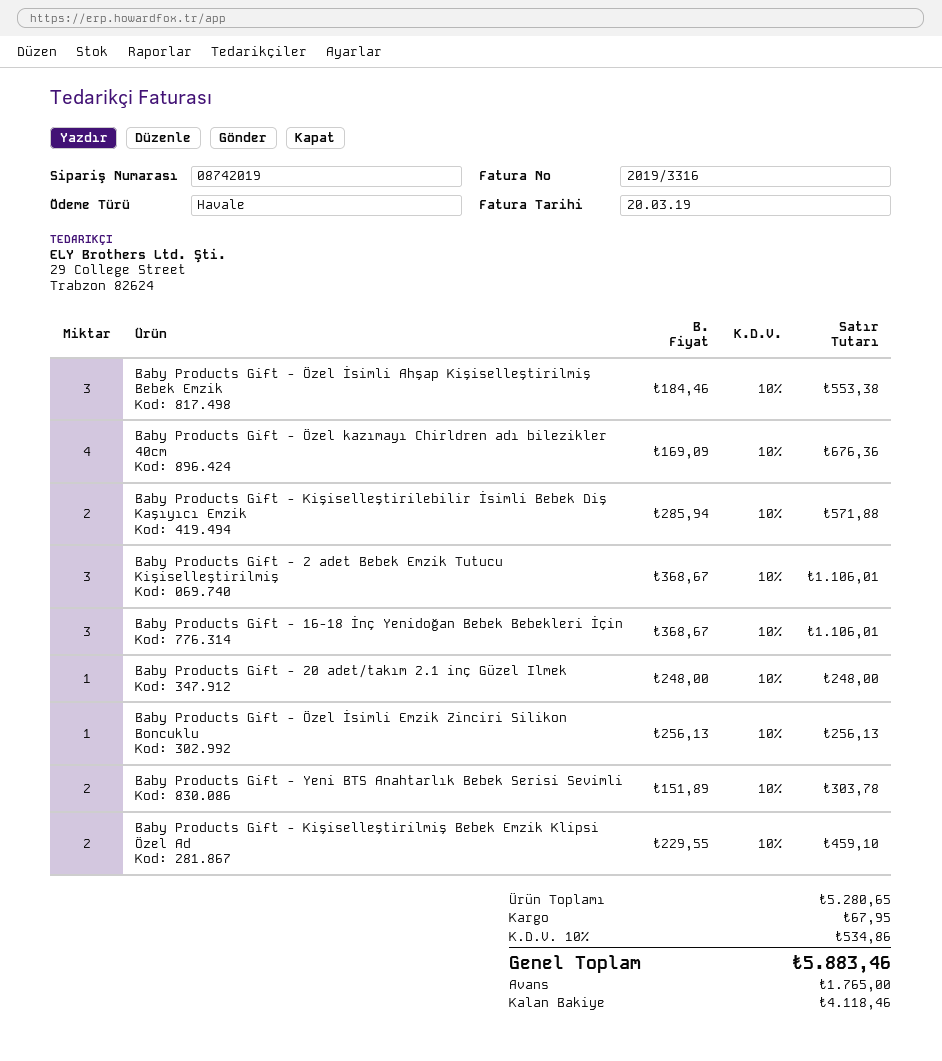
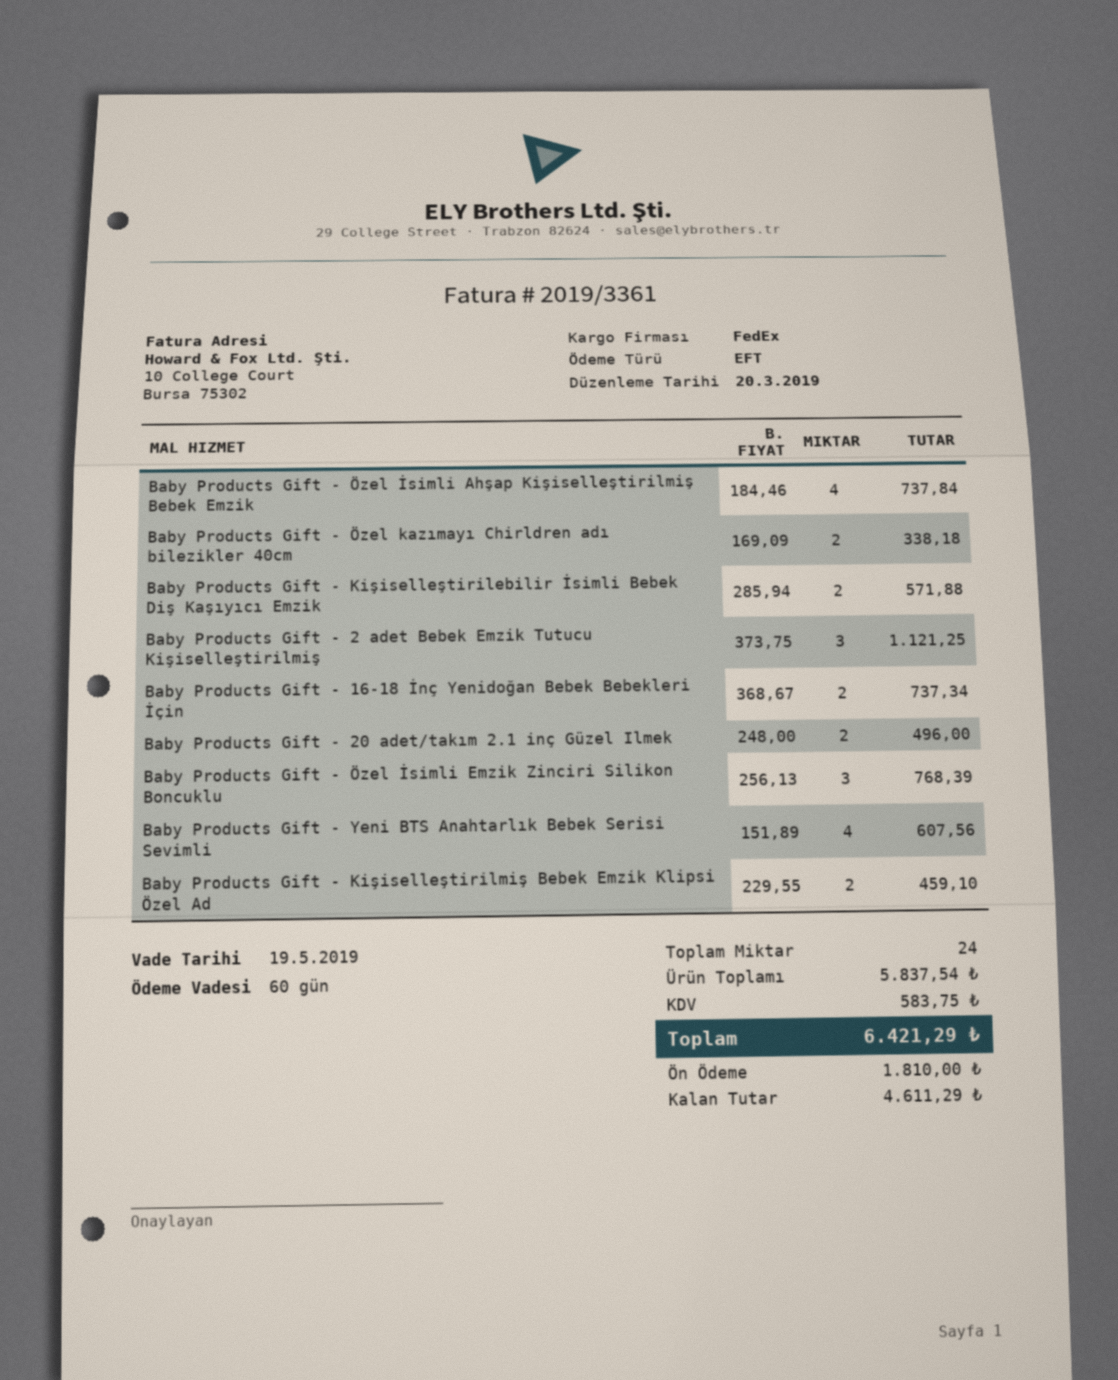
invoice number: 2019/3316 -> 2019/3361
Baby Products Gift - Özel İsimli Ahşap Kişiselleştirilmiş Bebek Emzik: 3 x 184.46 = 553.38 -> 4 x 184.46 = 737.84
Baby Products Gift - Özel kazımayı Chirldren adı bilezikler 40cm: 4 x 169.09 = 676.36 -> 2 x 169.09 = 338.18
Baby Products Gift - 2 adet Bebek Emzik Tutucu Kişiselleştirilmiş: 3 x 368.67 = 1106.01 -> 3 x 373.75 = 1121.25
Baby Products Gift - 16-18 İnç Yenidoğan Bebek Bebekleri İçin: 3 x 368.67 = 1106.01 -> 2 x 368.67 = 737.34
Baby Products Gift - 20 adet/takım 2.1 inç Güzel Ilmek: 1 x 248.00 = 248.00 -> 2 x 248.00 = 496.00
Baby Products Gift - Özel İsimli Emzik Zinciri Silikon Boncuklu: 1 x 256.13 = 256.13 -> 3 x 256.13 = 768.39
Baby Products Gift - Yeni BTS Anahtarlık Bebek Serisi Sevimli: 2 x 151.89 = 303.78 -> 4 x 151.89 = 607.56
subtotal: 5280.65 -> 5837.54
shipping: 67.95 -> none
tax: 534.86 -> 583.75
total: 5883.46 -> 6421.29
deposit: 1765.00 -> 1810.00
balance: 4118.46 -> 4611.29

